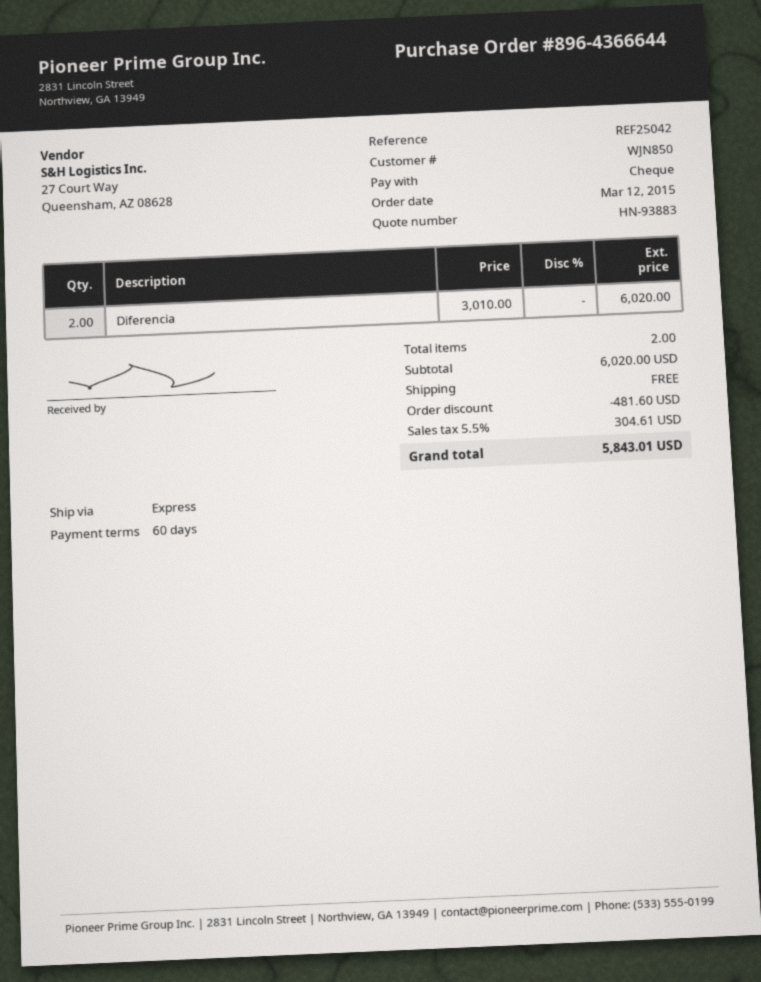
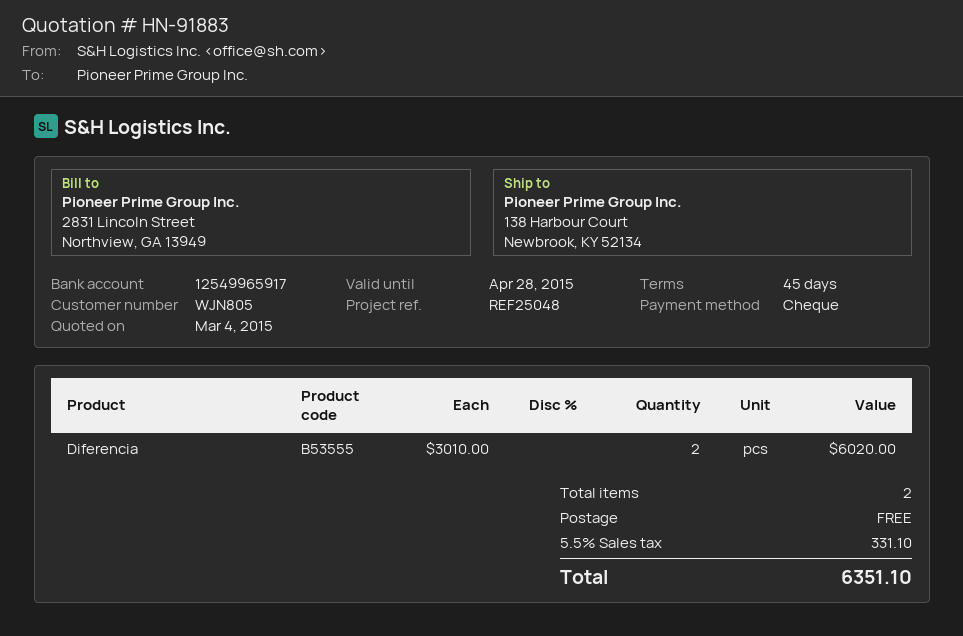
quote number: HN-93883 -> HN-91883
payment terms: 60 days -> 45 days
customer number: WJN850 -> WJN805
reference: REF25042 -> REF25048
discount: 481.60 -> none
tax: 5.5% = 304.61 -> 5.5% = 331.10
total: 5843.01 -> 6351.10

